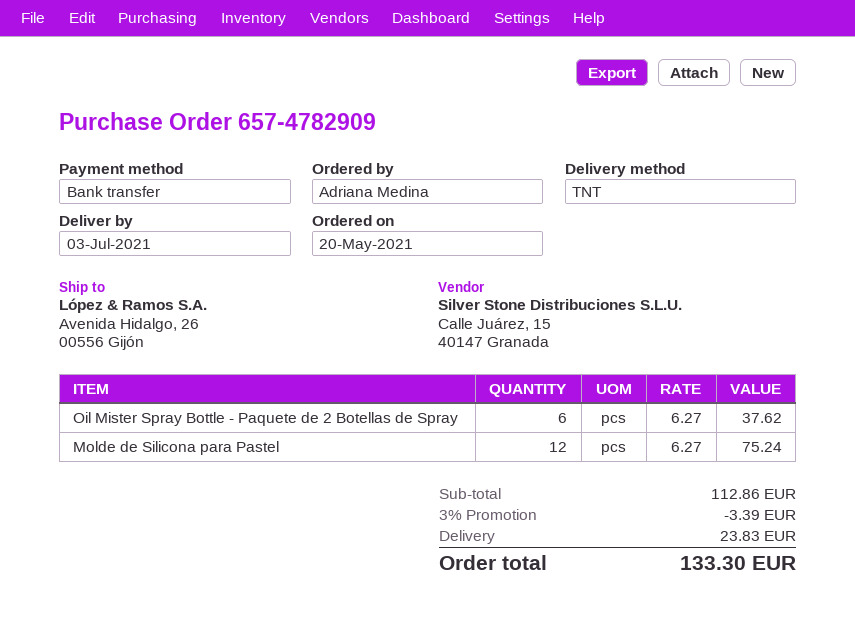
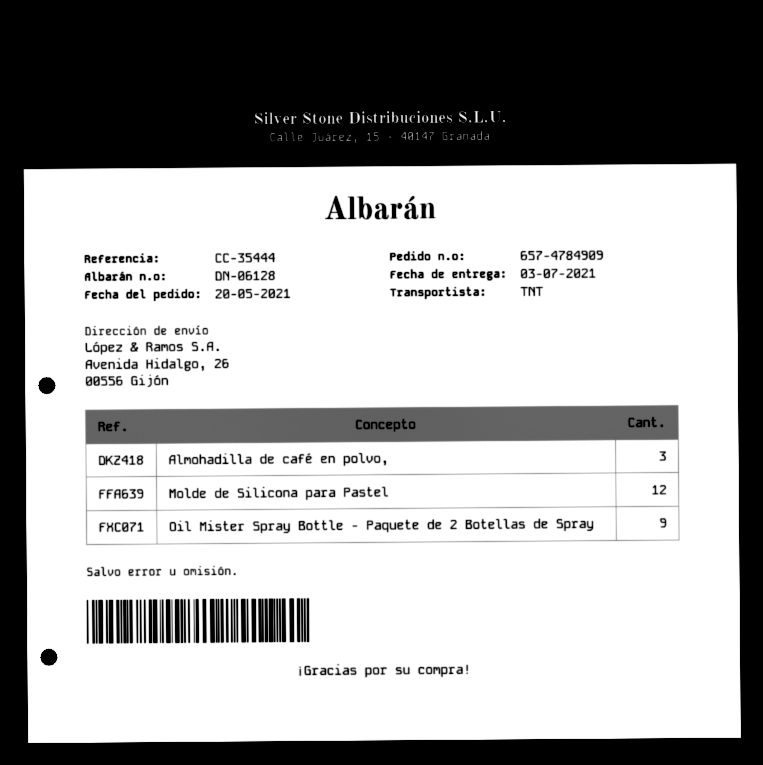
order number: 657-4782909 -> 657-4784909
Oil Mister Spray Bottle - Paquete de 2 Botellas de Spray: 6 -> 9
Almohadilla de café en polvo,: none -> 3

